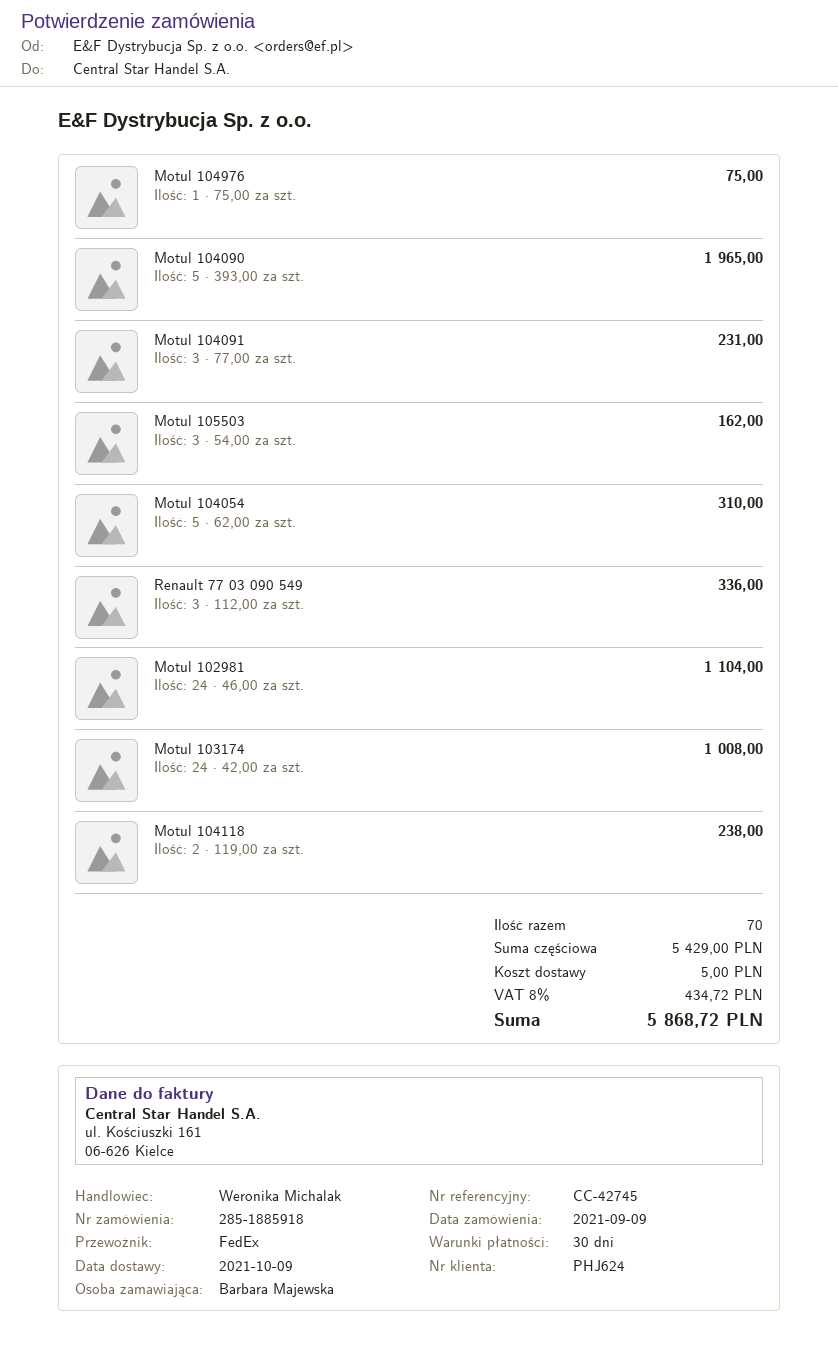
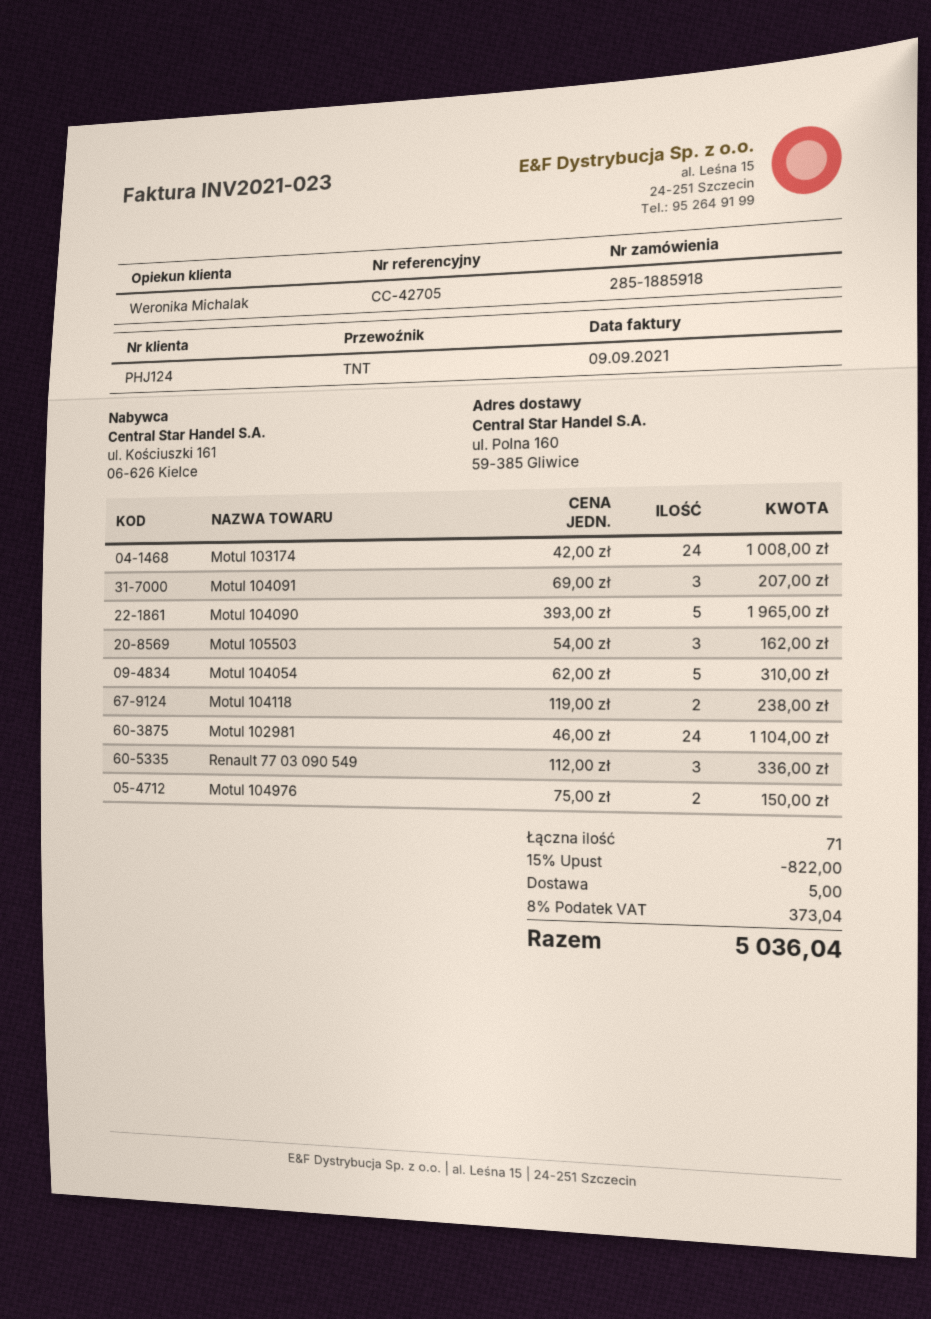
customer number: PHJ624 -> PHJ124
reference: CC-42745 -> CC-42705
shipping method: FedEx -> TNT
Motul 104976: 1 x 75.00 = 75.00 -> 2 x 75.00 = 150.00
Motul 104091: 3 x 77.00 = 231.00 -> 3 x 69.00 = 207.00
total quantity: 70 -> 71
discount: none -> 15% = 822.00
tax: 8% = 434.72 -> 8% = 373.04
total: 5868.72 -> 5036.04

